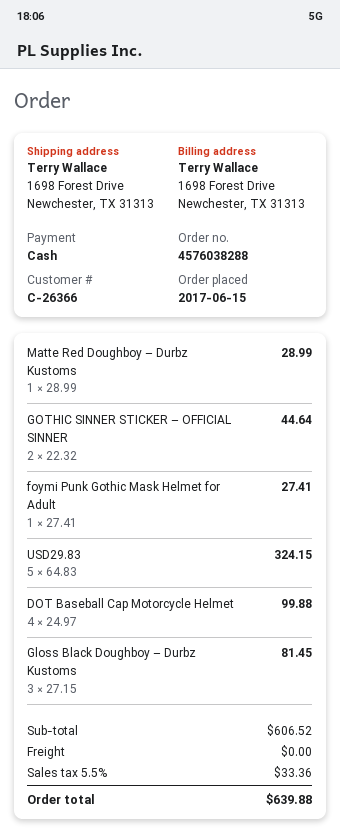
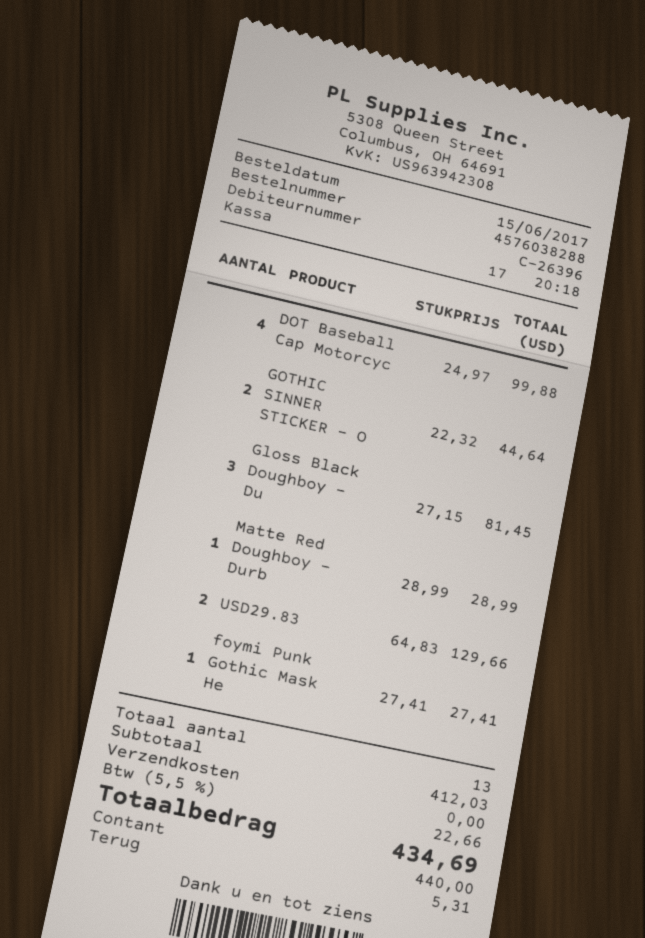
customer number: C-26366 -> C-26396
USD29.83: 5 x 64.83 = 324.15 -> 2 x 64.83 = 129.66
subtotal: 606.52 -> 412.03
tax: 5.5% = 33.36 -> 5.5% = 22.66
total: 639.88 -> 434.69

